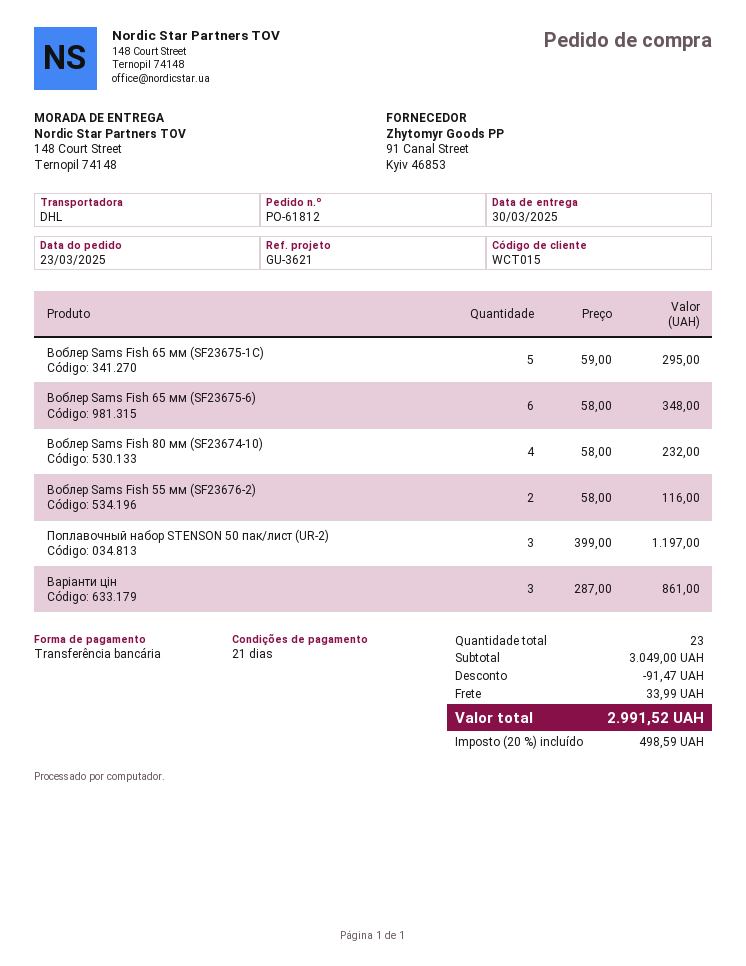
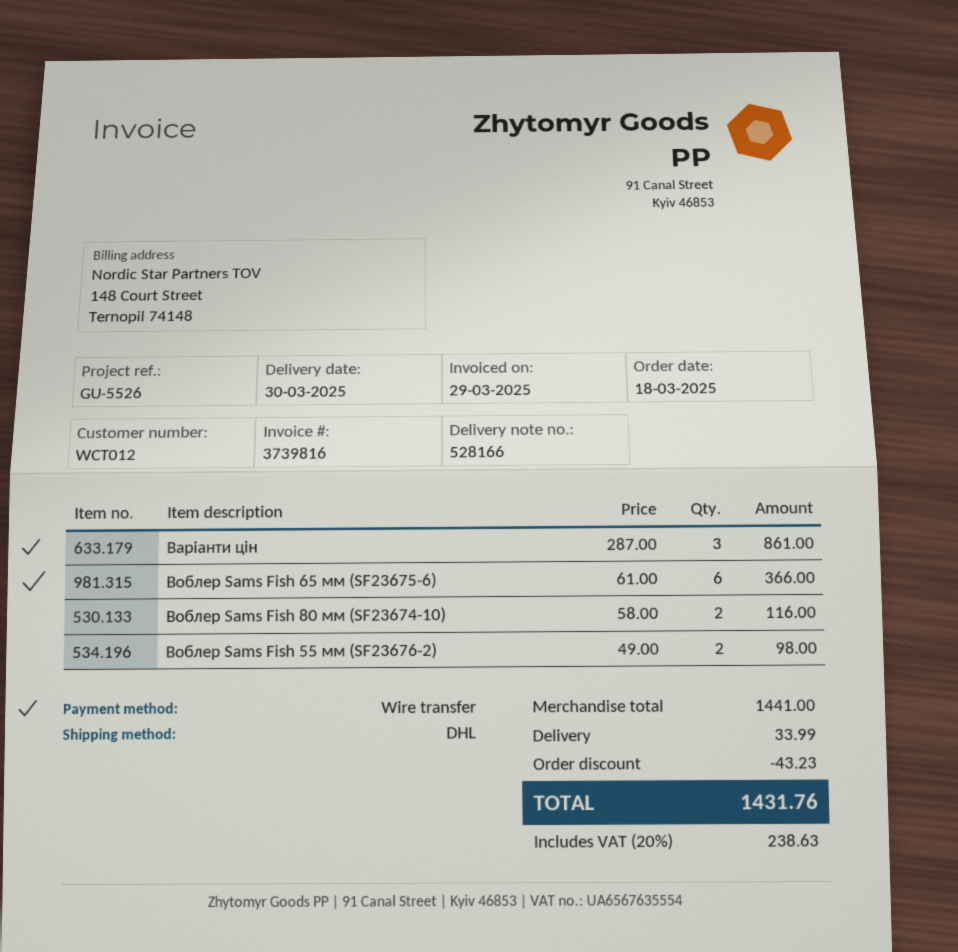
order date: 2025-03-23 -> 2025-03-18
customer number: WCT015 -> WCT012
reference: GU-3621 -> GU-5526
Воблер Sams Fish 65 мм (SF23675-1С): 5 x 59.00 = 295.00 -> none
Воблер Sams Fish 65 мм (SF23675-6): 6 x 58.00 = 348.00 -> 6 x 61.00 = 366.00
Воблер Sams Fish 80 мм (SF23674-10): 4 x 58.00 = 232.00 -> 2 x 58.00 = 116.00
Воблер Sams Fish 55 мм (SF23676-2): 2 x 58.00 = 116.00 -> 2 x 49.00 = 98.00
Поплавочный набор STENSON 50 пак/лист (UR-2): 3 x 399.00 = 1197.00 -> none
subtotal: 3049.00 -> 1441.00
discount: 91.47 -> 43.23
tax: 20% = 498.59 -> 20% = 238.63
total: 2991.52 -> 1431.76

